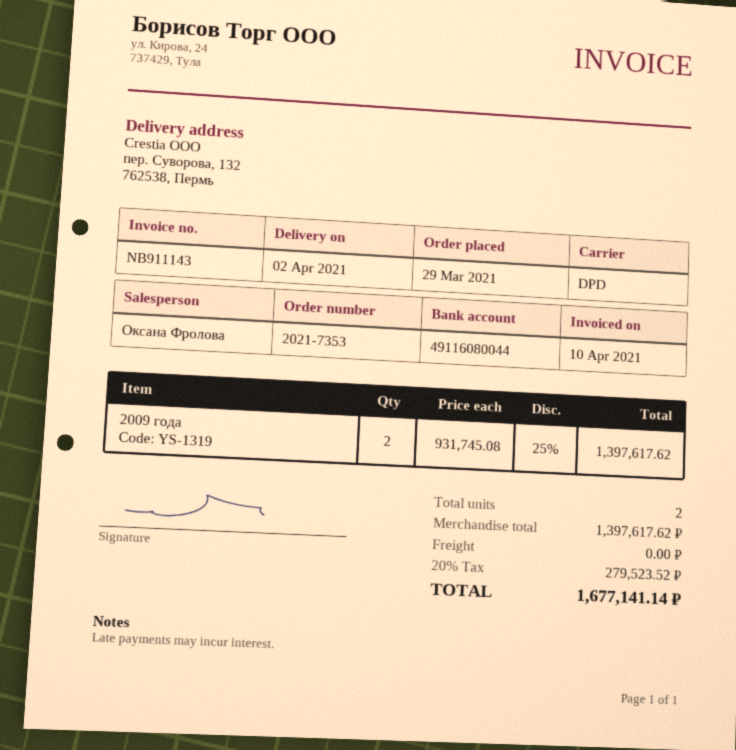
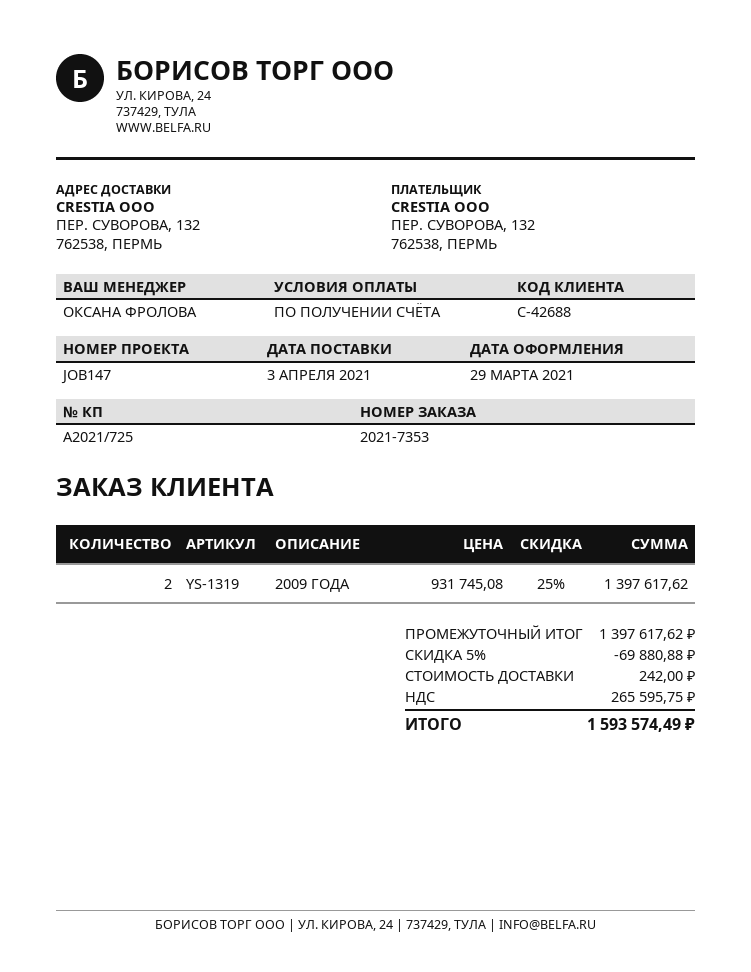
delivery date: 2021-04-02 -> 2021-04-03
discount: none -> 5% = 69880.88
shipping: 0.00 -> 242.00
tax: 279523.52 -> 265595.75
total: 1677141.14 -> 1593574.49

